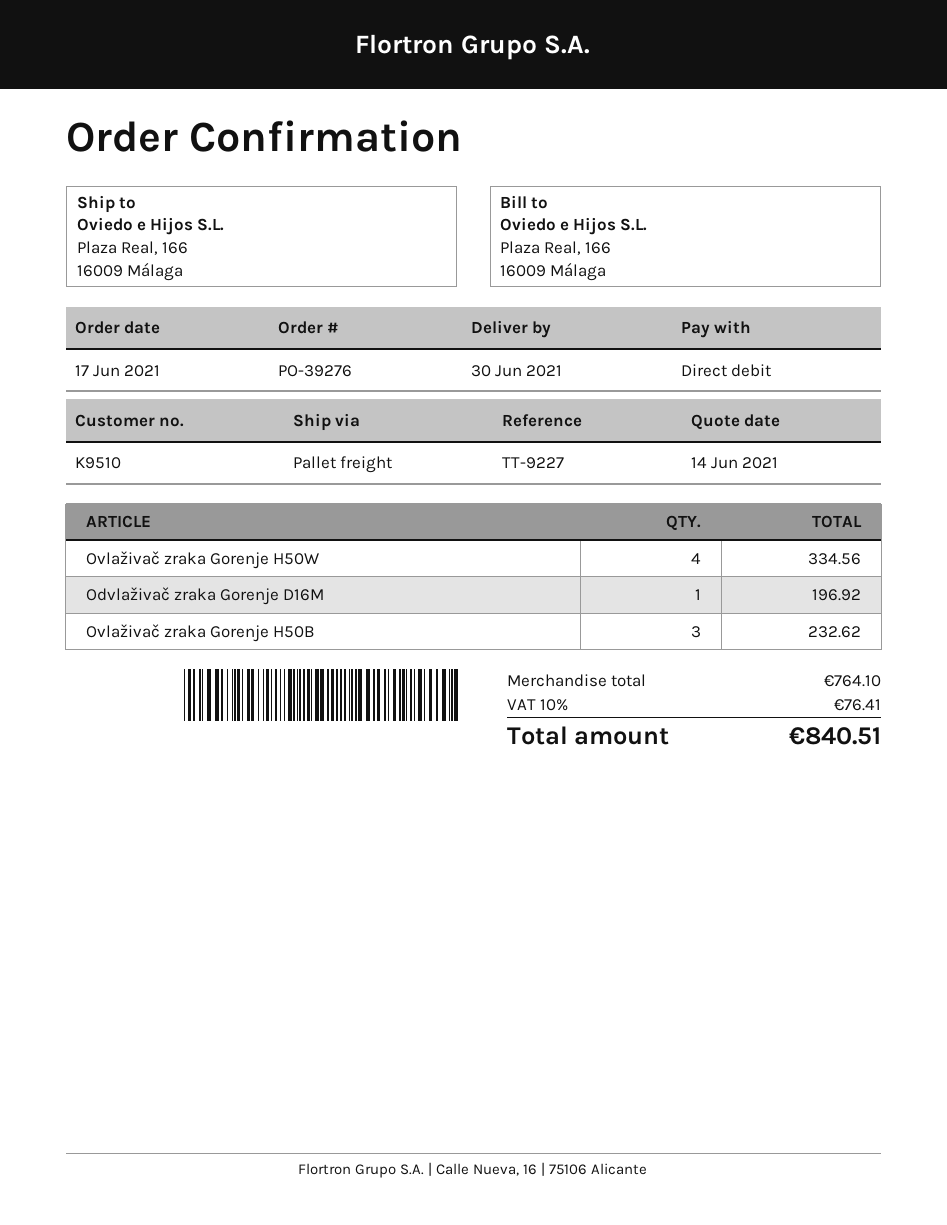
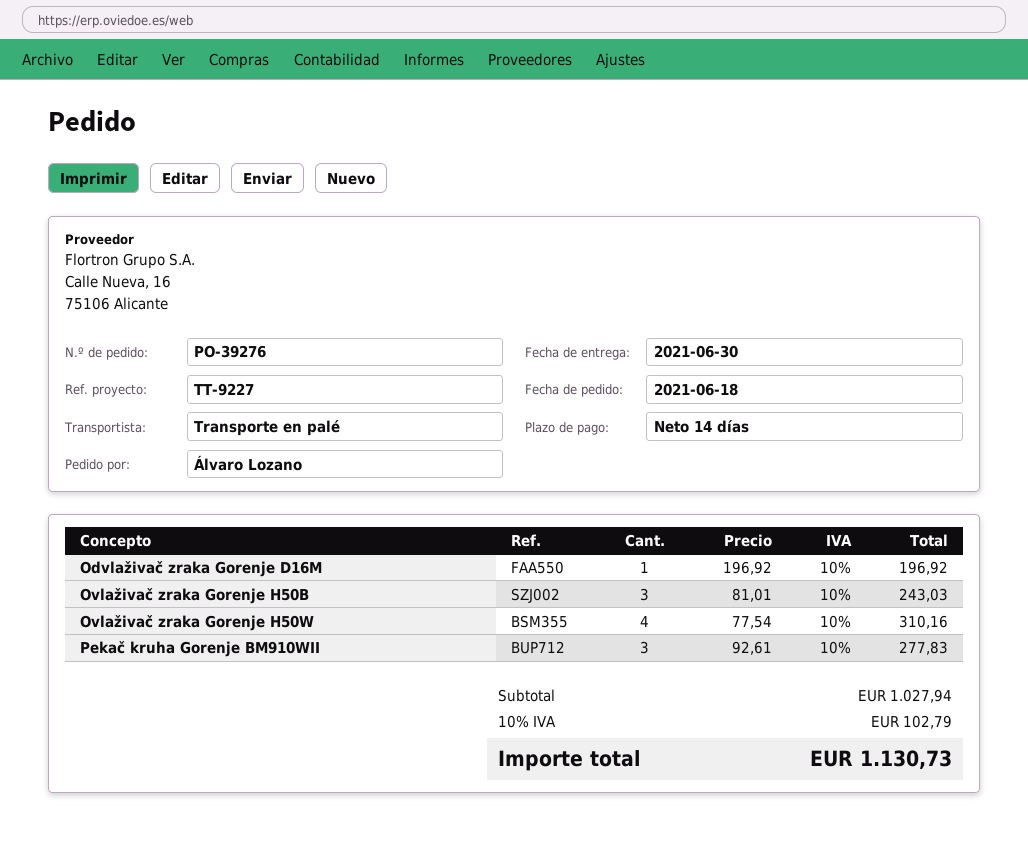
order date: 2021-06-17 -> 2021-06-18
Ovlaživač zraka Gorenje H50W: 4 for 334.56 -> 4 for 310.16
Ovlaživač zraka Gorenje H50B: 3 for 232.62 -> 3 for 243.03
Pekač kruha Gorenje BM910WII: none -> 3 for 277.83
subtotal: 764.10 -> 1027.94
tax: 10% = 76.41 -> 10% = 102.79
total: 840.51 -> 1130.73

